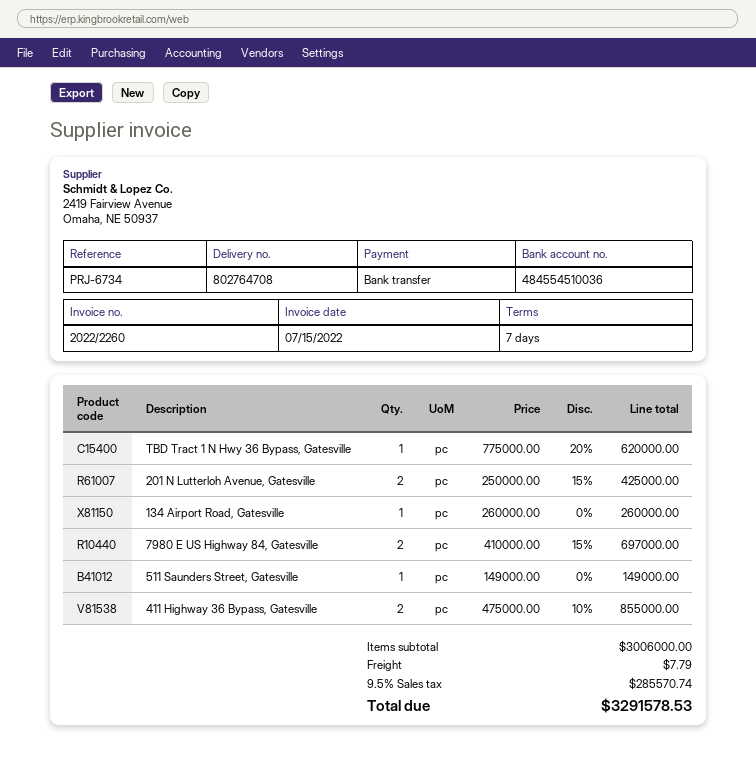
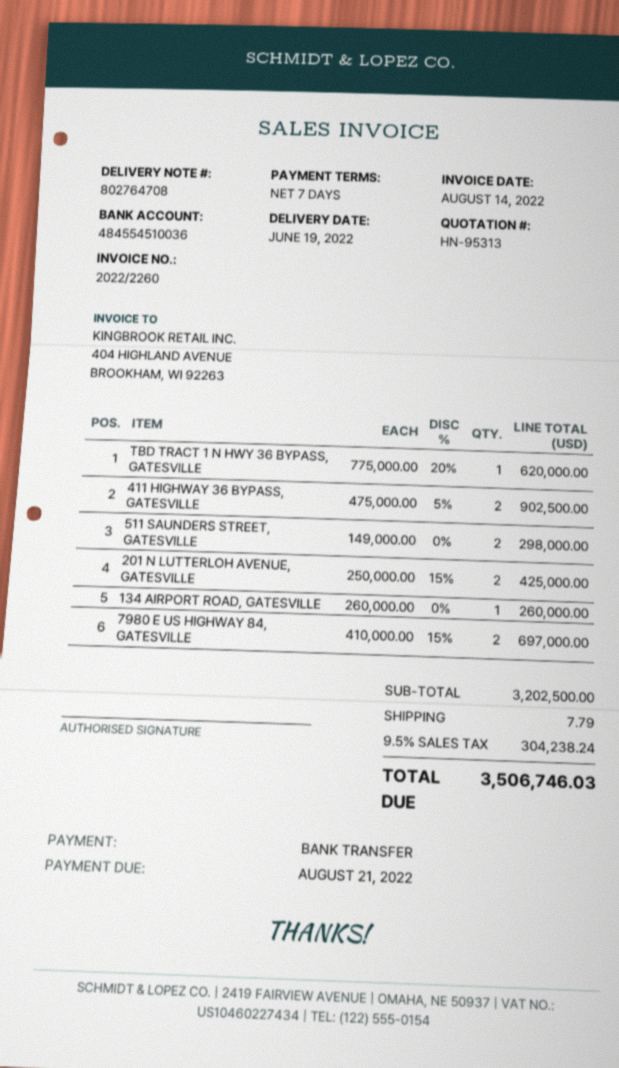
invoice date: 2022-07-15 -> 2022-08-14
511 Saunders Street, Gatesville: 1 x 149000.00 = 149000.00 -> 2 x 149000.00 = 298000.00
411 Highway 36 Bypass, Gatesville: 2 x 475000.00 - 10% = 855000.00 -> 2 x 475000.00 - 5% = 902500.00
subtotal: 3006000.00 -> 3202500.00
tax: 9.5% = 285570.74 -> 9.5% = 304238.24
total: 3291578.53 -> 3506746.03

